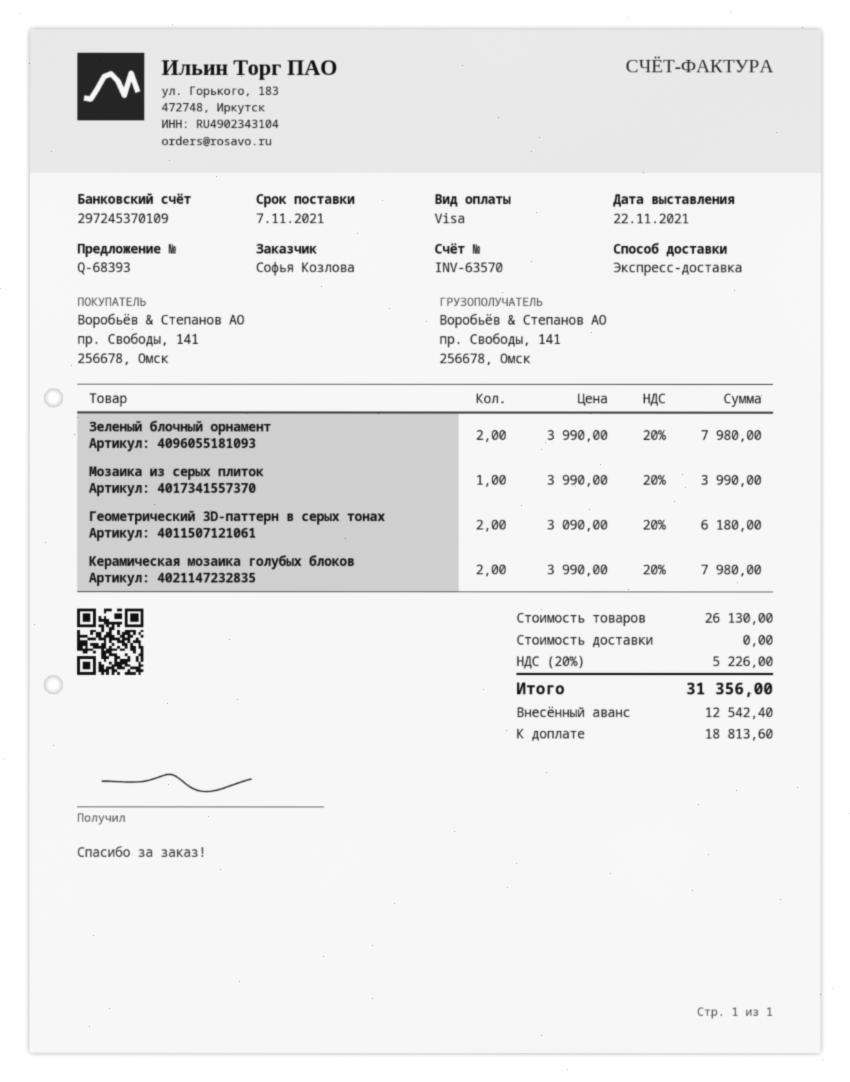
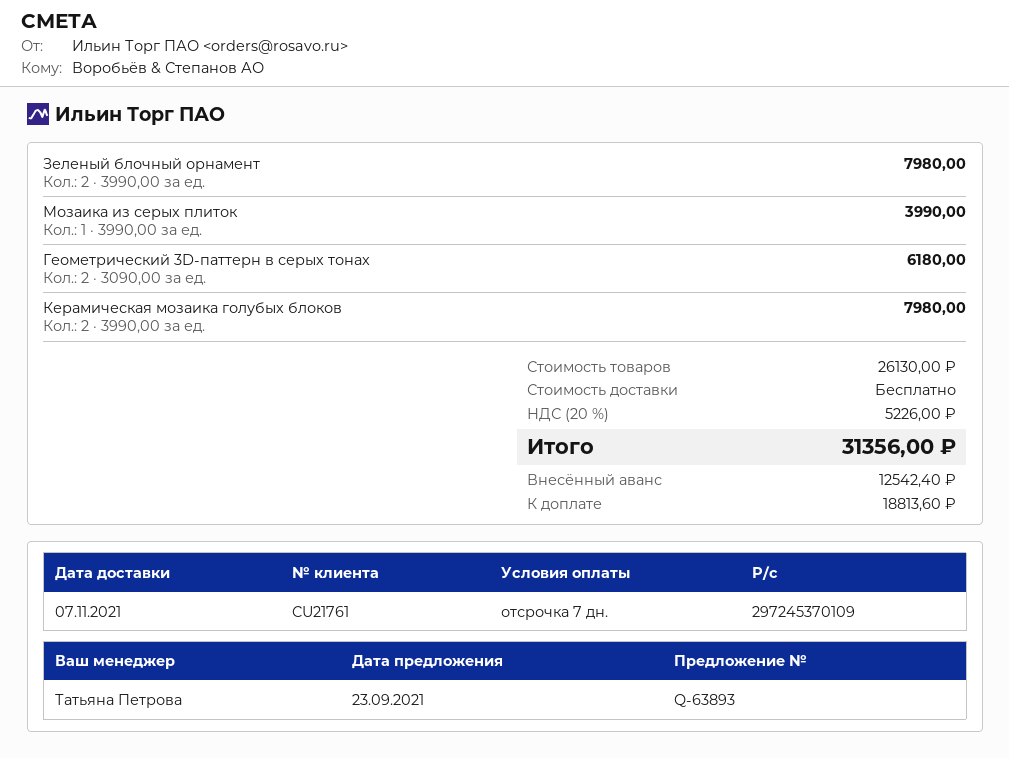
quote number: Q-68393 -> Q-63893

